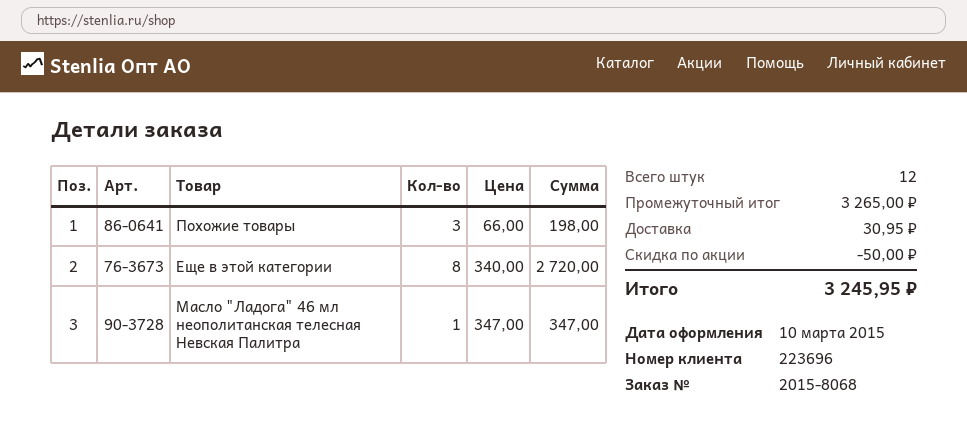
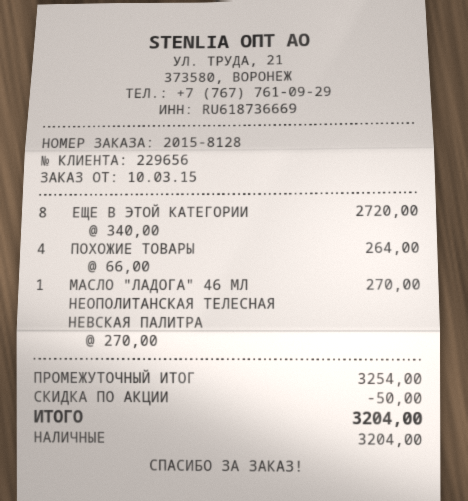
order number: 2015-8068 -> 2015-8128
customer number: 223696 -> 229656
Похожие товары: 3 x 66.00 = 198.00 -> 4 x 66.00 = 264.00
Масло "Ладога" 46 мл неополитанская телесная Невская Палитра: 1 x 347.00 = 347.00 -> 1 x 270.00 = 270.00
subtotal: 3265.00 -> 3254.00
shipping: 30.95 -> none
total: 3245.95 -> 3204.00

